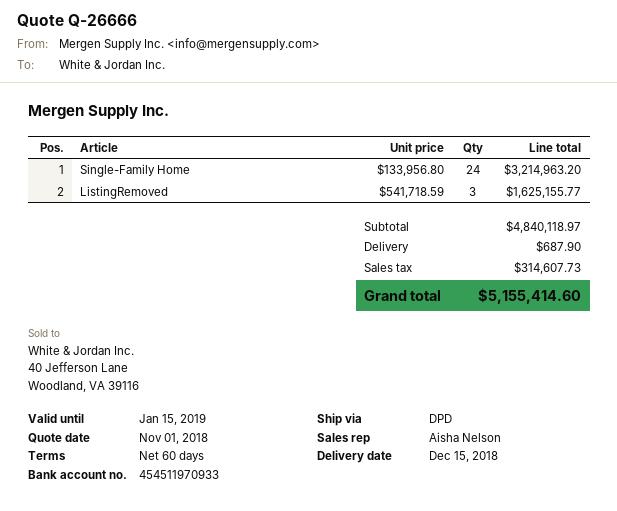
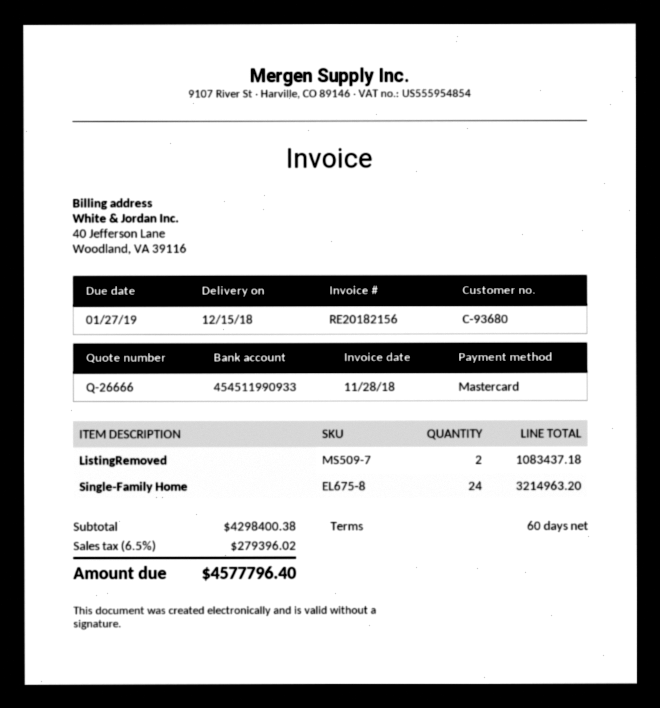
bank account: 454511970933 -> 454511990933
ListingRemoved: 3 for 1625155.77 -> 2 for 1083437.18
subtotal: 4840118.97 -> 4298400.38
shipping: 687.90 -> none
tax: 314607.73 -> 279396.02
total: 5155414.60 -> 4577796.40

